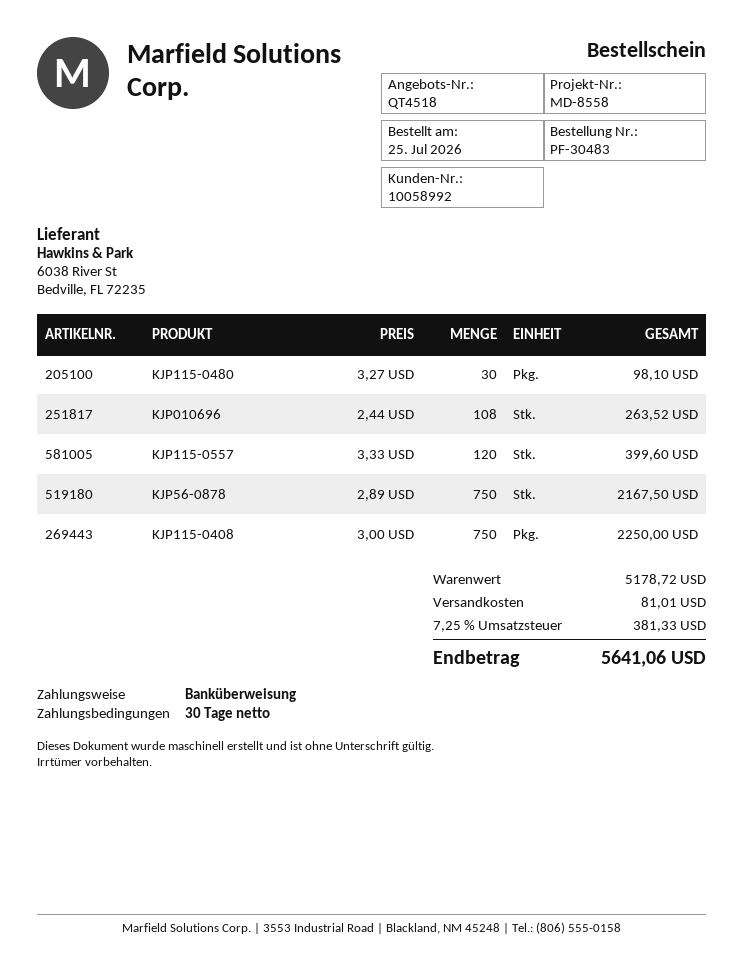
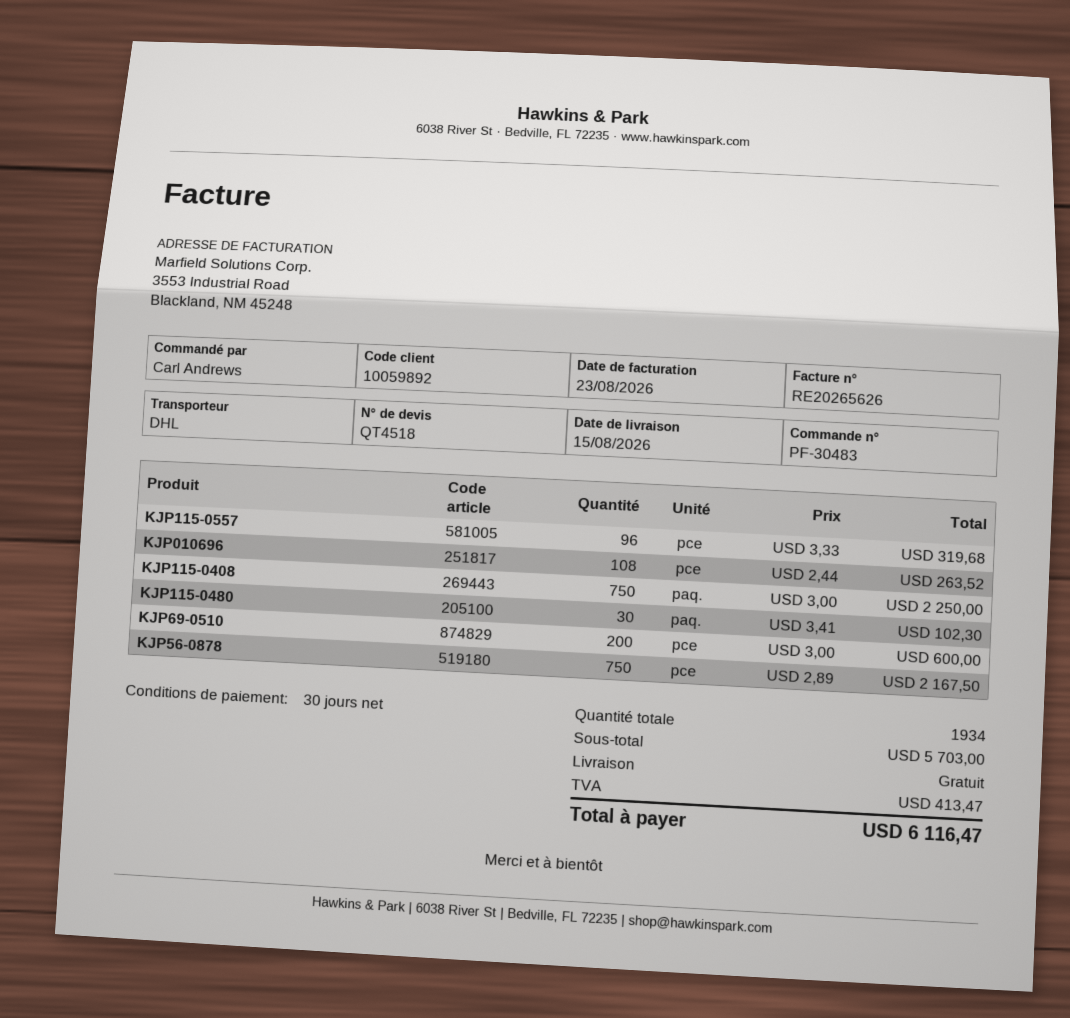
customer number: 10058992 -> 10059892
KJP115-0480: 30 x 3.27 = 98.10 -> 30 x 3.41 = 102.30
KJP115-0557: 120 x 3.33 = 399.60 -> 96 x 3.33 = 319.68
KJP69-0510: none -> 200 x 3.00 = 600.00
subtotal: 5178.72 -> 5703.00
shipping: 81.01 -> 0.00
tax: 381.33 -> 413.47
total: 5641.06 -> 6116.47

